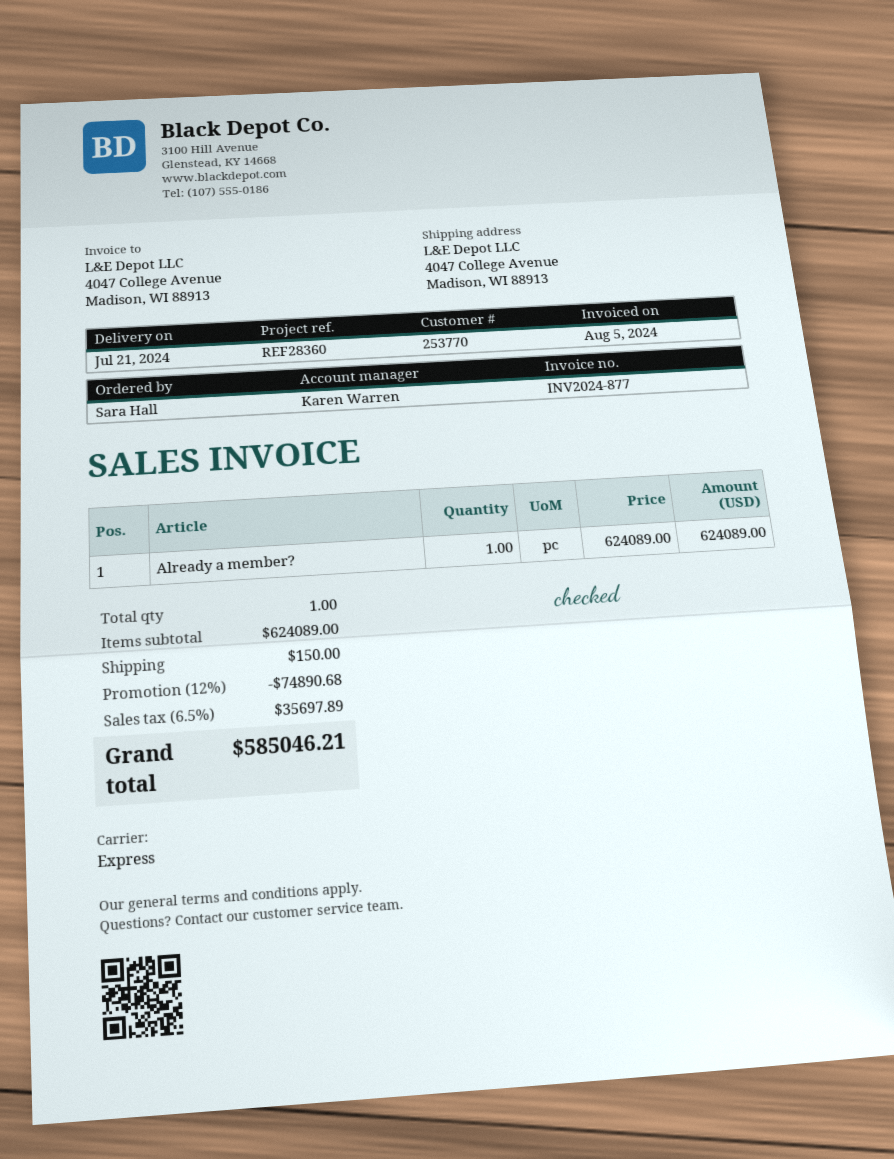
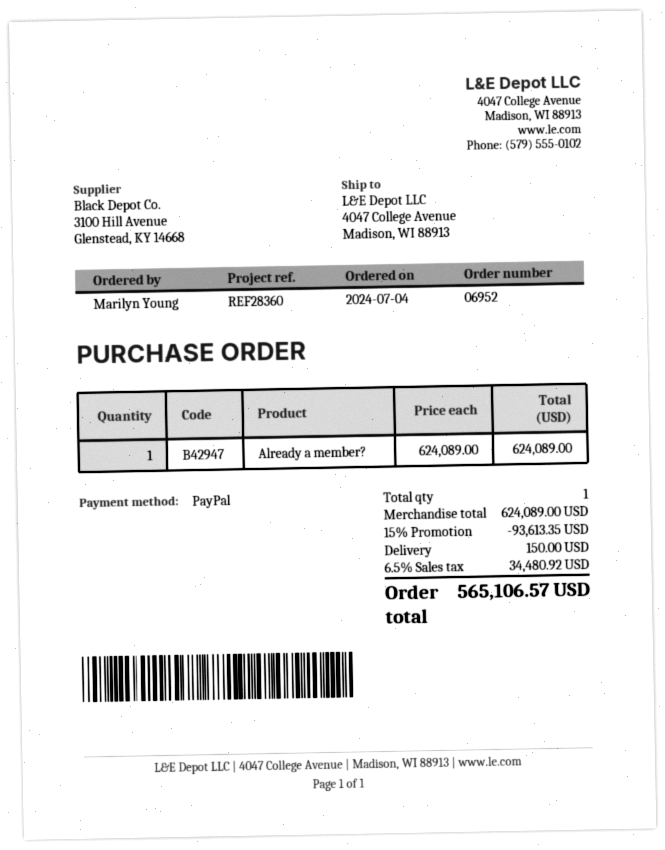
ordered by: Sara Hall -> Marilyn Young
discount: 12% = 74890.68 -> 15% = 93613.35
tax: 6.5% = 35697.89 -> 6.5% = 34480.92
total: 585046.21 -> 565106.57

